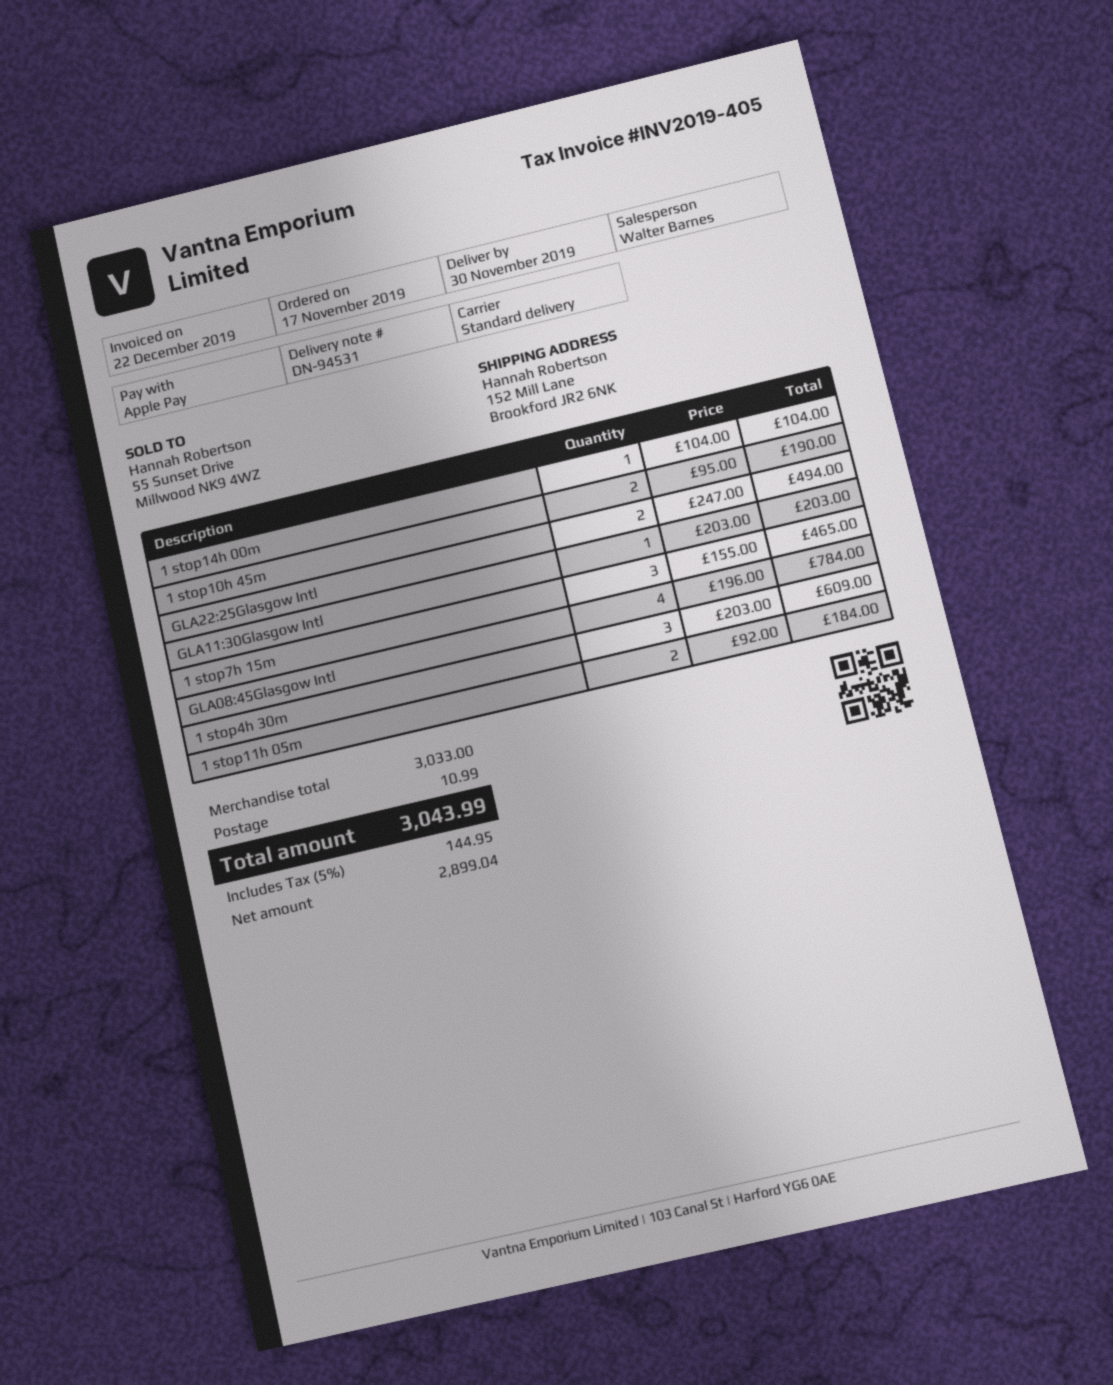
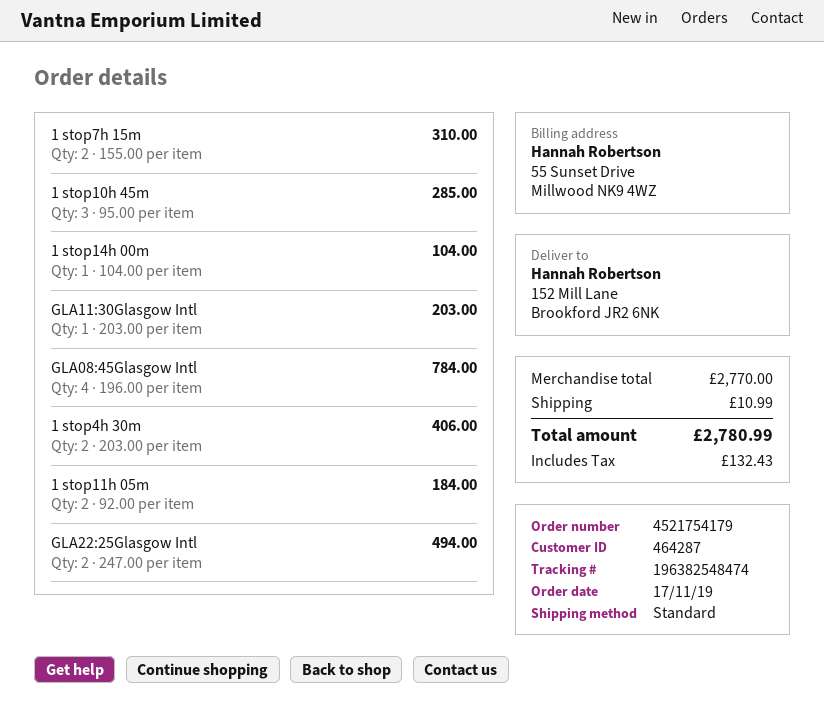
1 stop10h 45m: 2 x 95.00 = 190.00 -> 3 x 95.00 = 285.00
1 stop7h 15m: 3 x 155.00 = 465.00 -> 2 x 155.00 = 310.00
1 stop4h 30m: 3 x 203.00 = 609.00 -> 2 x 203.00 = 406.00
subtotal: 3033.00 -> 2770.00
tax: 144.95 -> 132.43
total: 3043.99 -> 2780.99

